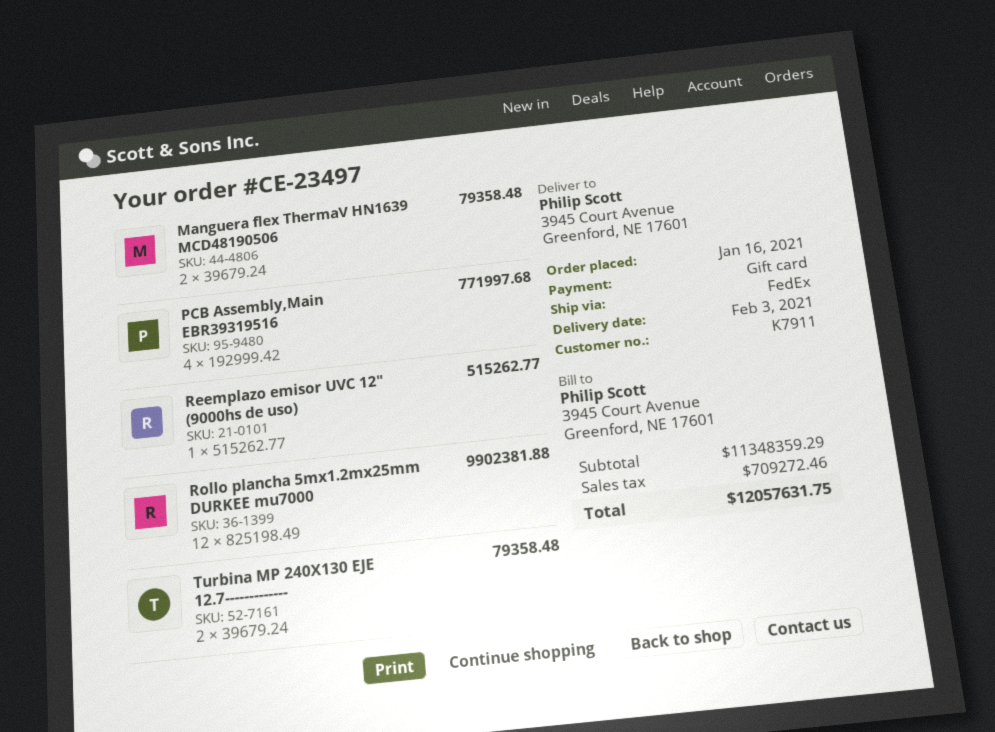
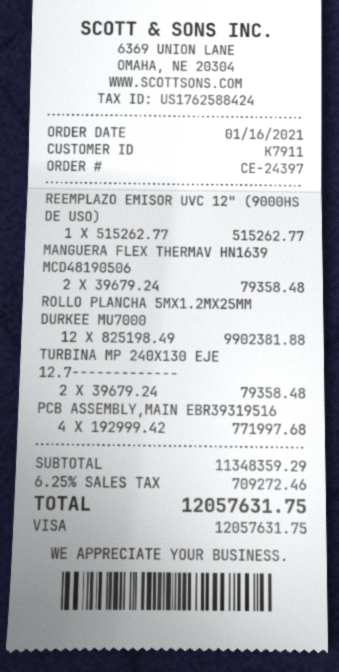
order number: CE-23497 -> CE-24397
payment method: gift card -> Visa

